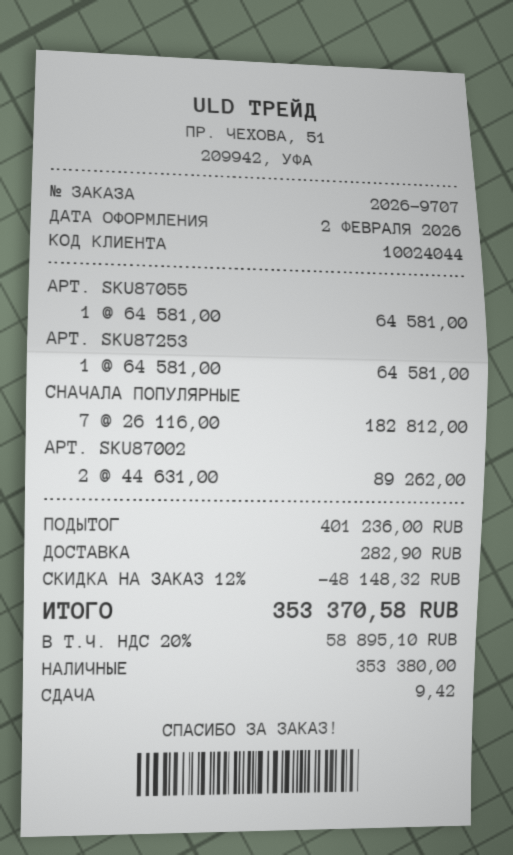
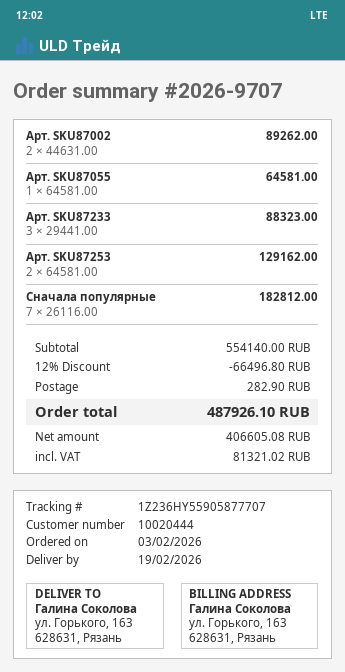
order date: 2026-02-02 -> 2026-02-03
customer number: 10024044 -> 10020444
АРТ. SKU87253: 1 x 64581.00 = 64581.00 -> 2 x 64581.00 = 129162.00
Арт. SKU87233: none -> 3 x 29441.00 = 88323.00
subtotal: 401236.00 -> 554140.00
discount: 12% = 48148.32 -> 12% = 66496.80
tax: 58895.10 -> 81321.02
total: 353370.58 -> 487926.10

